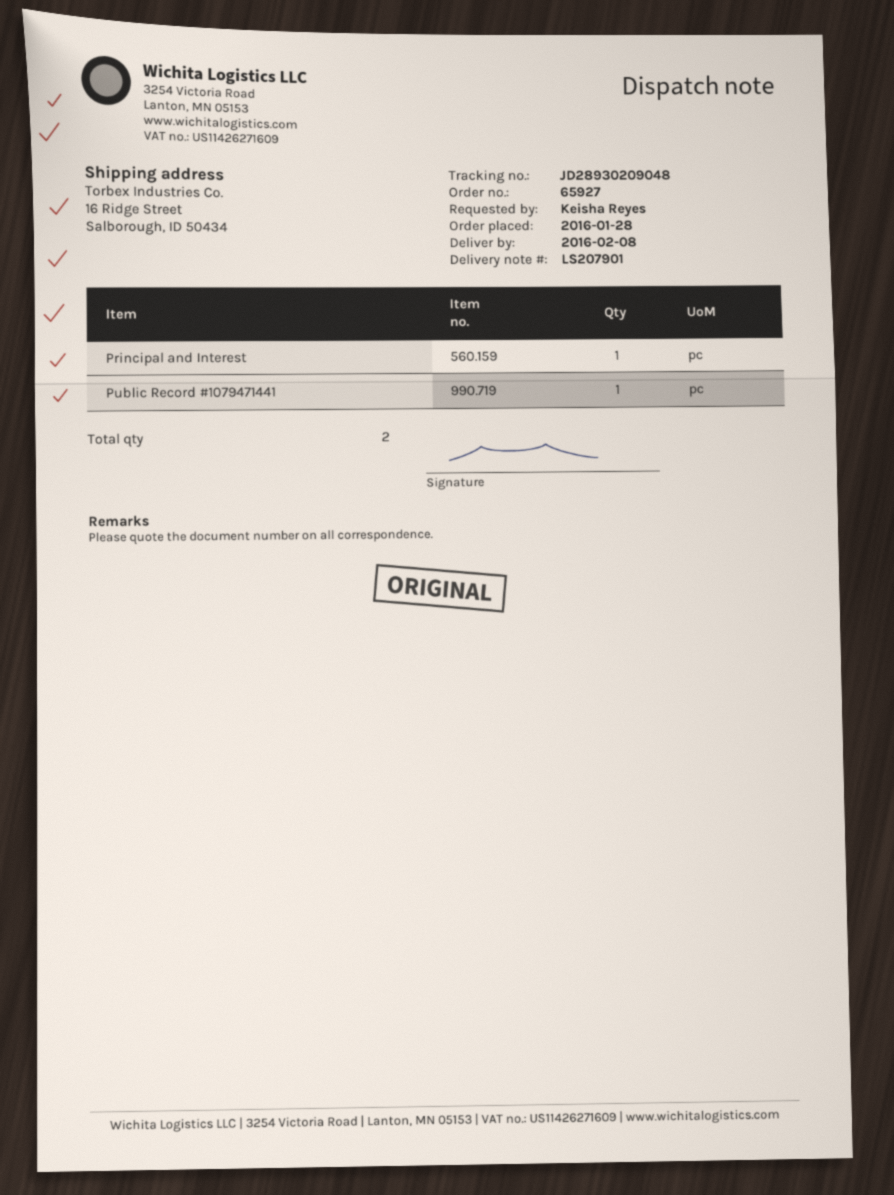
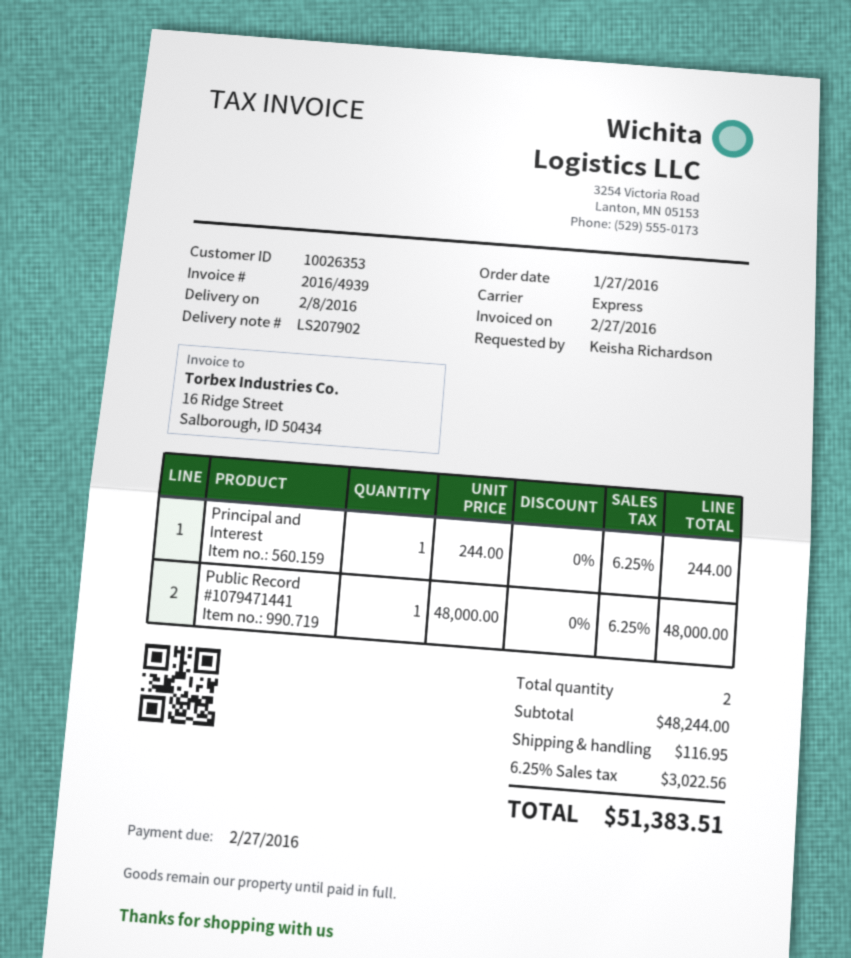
order date: 2016-01-28 -> 2016-01-27
delivery note number: LS207901 -> LS207902
ordered by: Keisha Reyes -> Keisha Richardson

